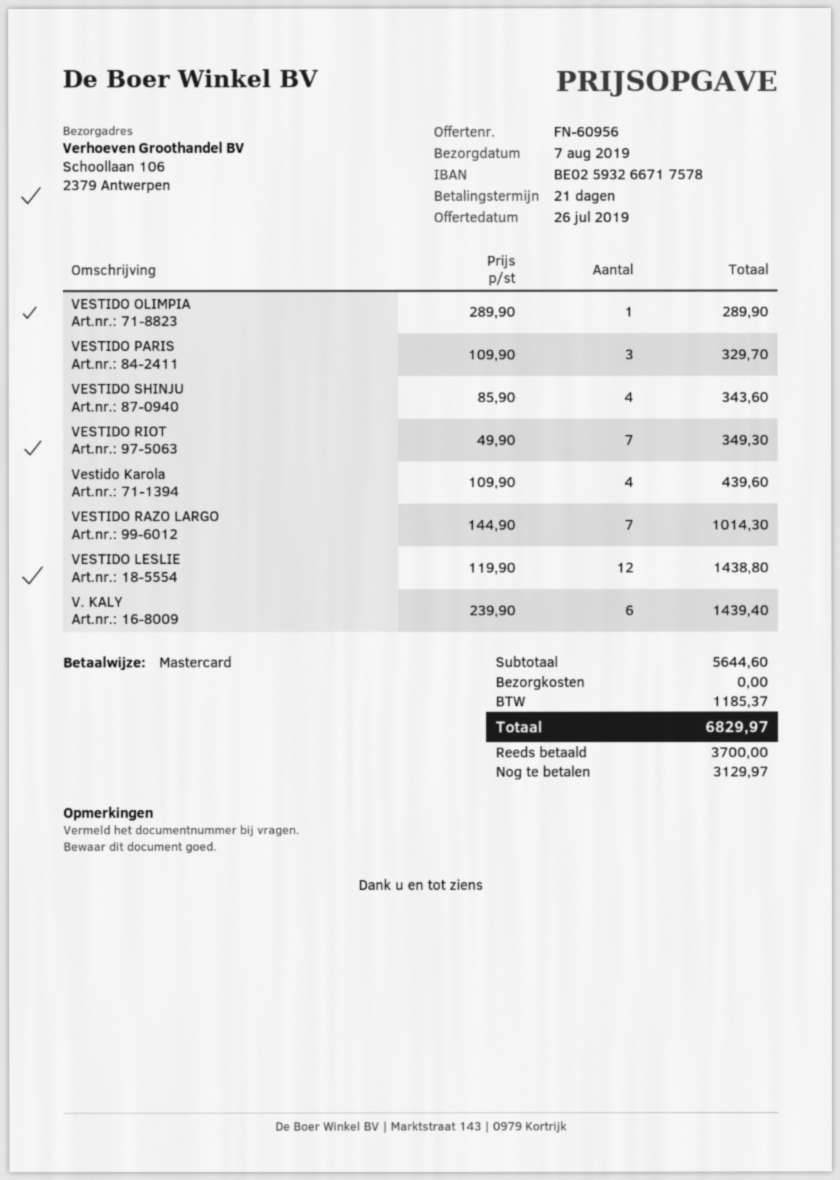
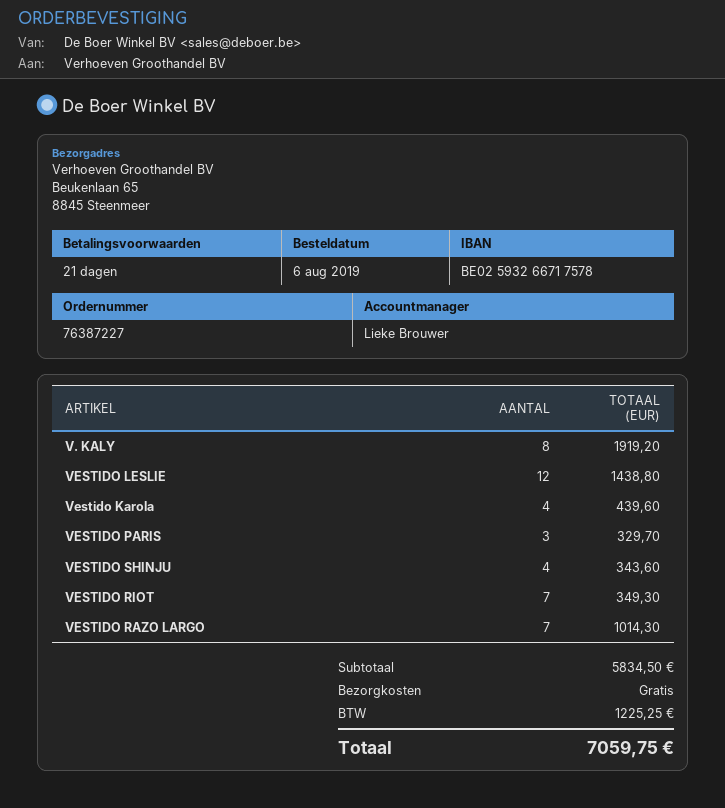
ship to: Schoollaan 106, 2379 Antwerpen -> Beukenlaan 65, 8845 Steenmeer
VESTIDO OLIMPIA: 1 for 289.90 -> none
V. KALY: 6 for 1439.40 -> 8 for 1919.20
subtotal: 5644.60 -> 5834.50
tax: 1185.37 -> 1225.25
total: 6829.97 -> 7059.75

